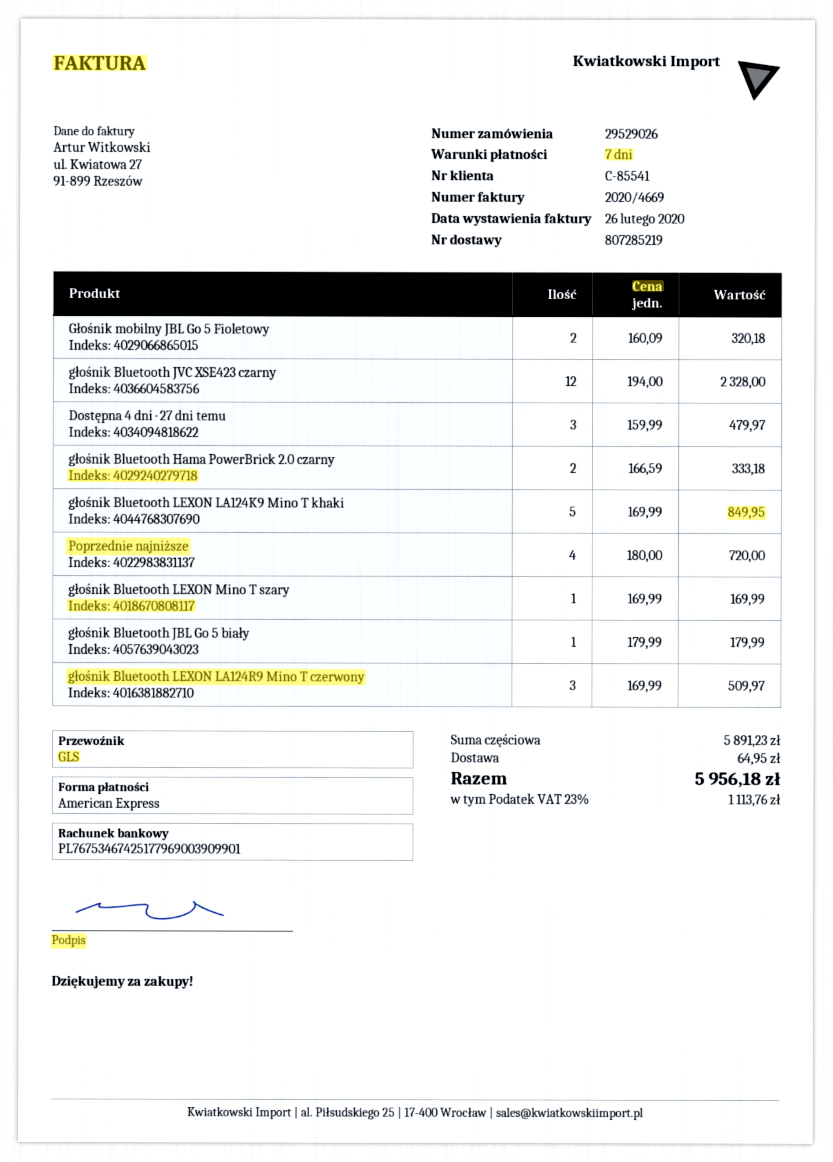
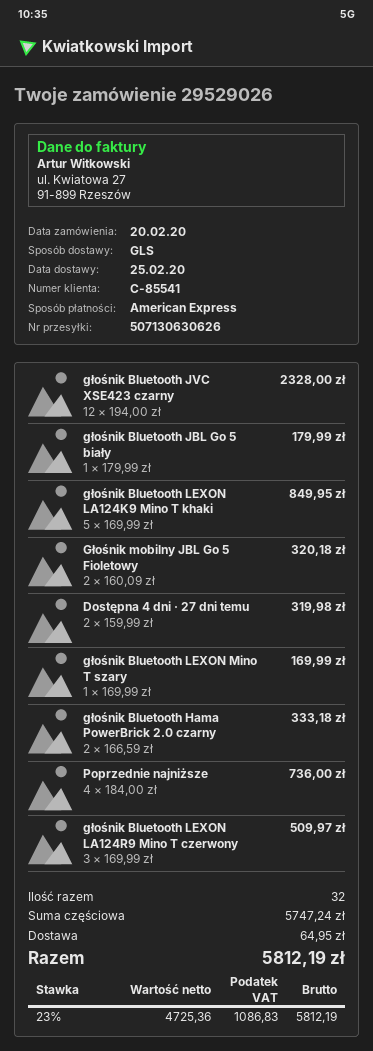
Dostępna 4 dni · 27 dni temu: 3 x 159.99 = 479.97 -> 2 x 159.99 = 319.98
Poprzednie najniższe: 4 x 180.00 = 720.00 -> 4 x 184.00 = 736.00
subtotal: 5891.23 -> 5747.24
tax: 23% = 1113.76 -> 23% = 1086.83
total: 5956.18 -> 5812.19

